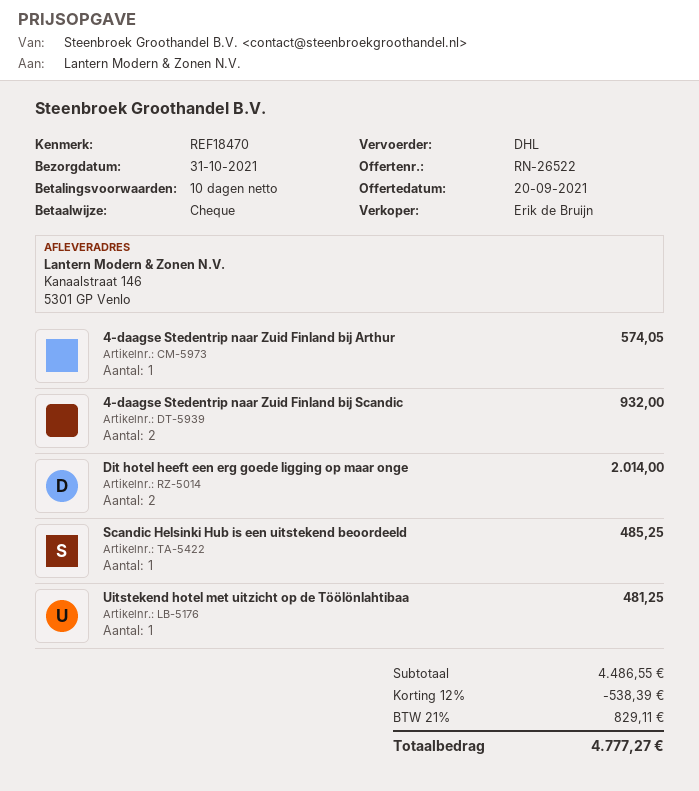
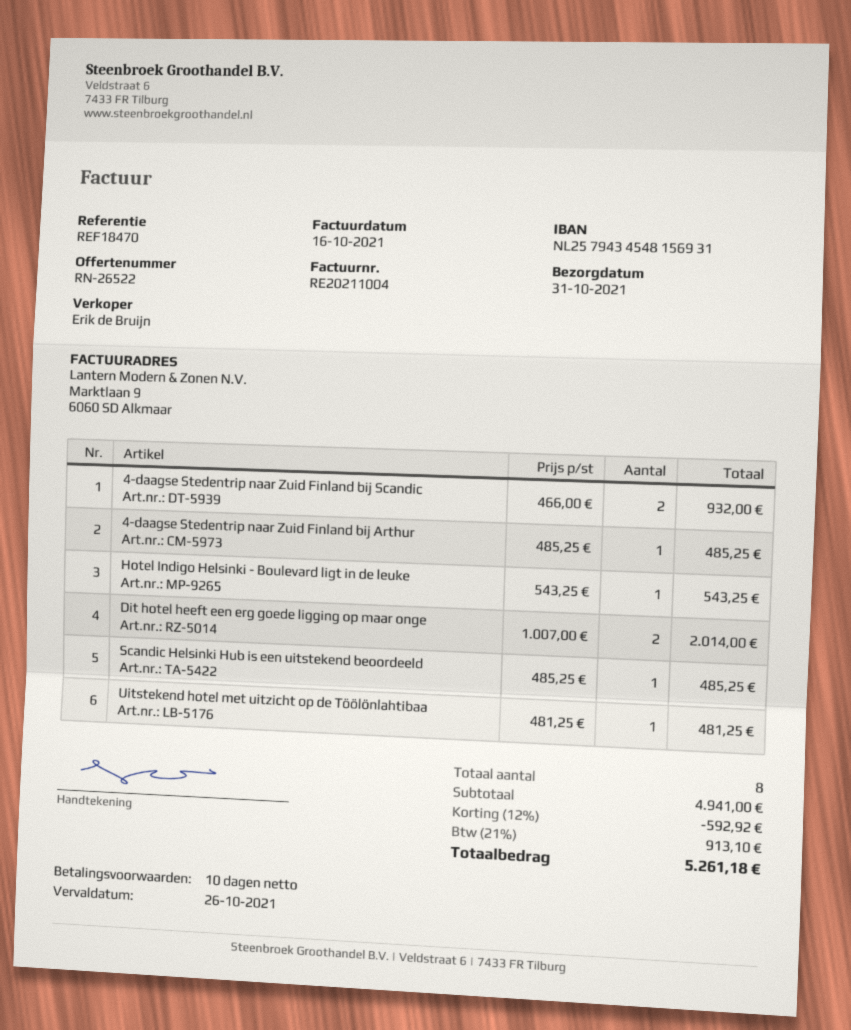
4-daagse Stedentrip naar Zuid Finland bij Arthur: 1 for 574.05 -> 1 for 485.25
Hotel Indigo Helsinki - Boulevard ligt in de leuke: none -> 1 for 543.25
subtotal: 4486.55 -> 4941.00
discount: 12% = 538.39 -> 12% = 592.92
tax: 21% = 829.11 -> 21% = 913.10
total: 4777.27 -> 5261.18

